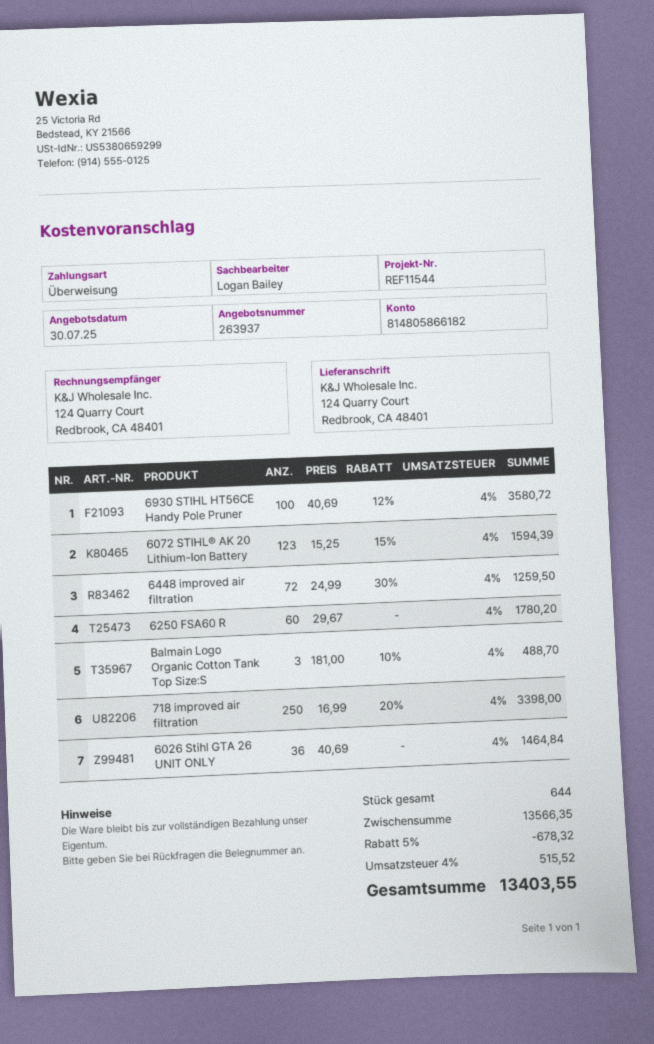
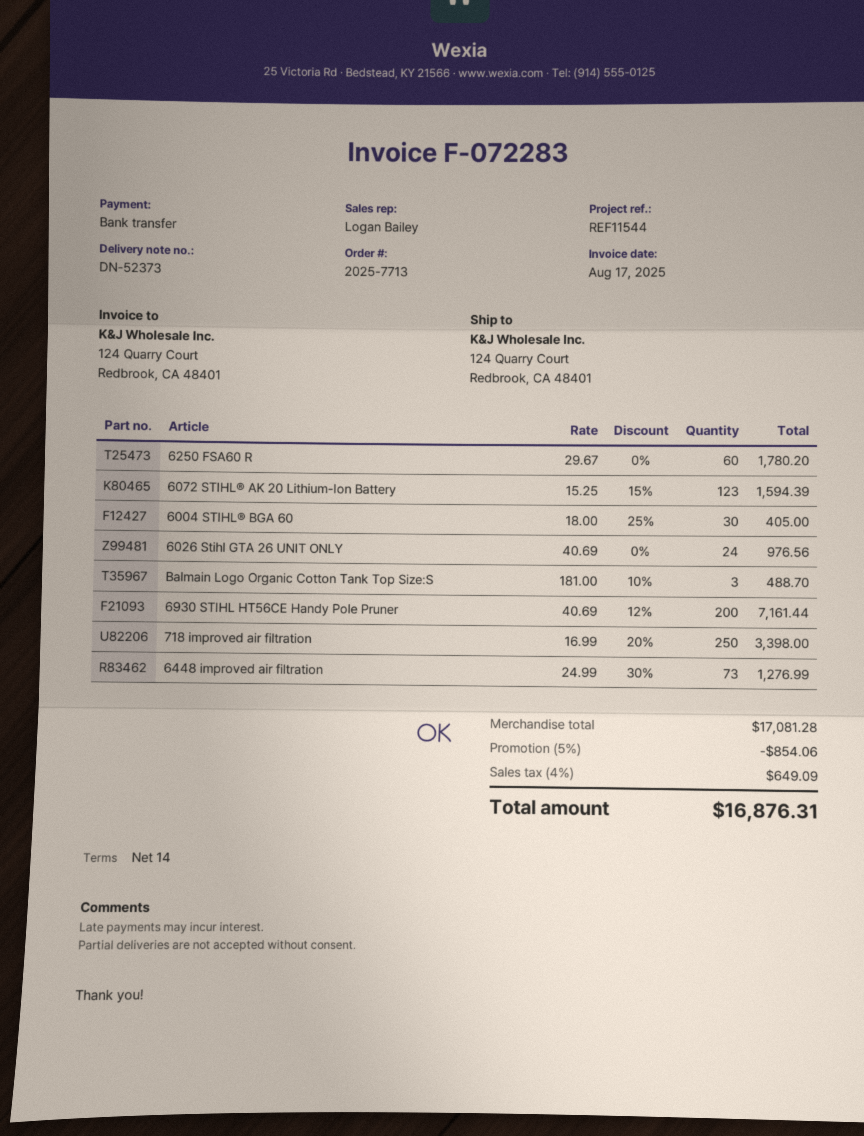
6930 STIHL HT56CE Handy Pole Pruner: 100 x 40.69 - 12% = 3580.72 -> 200 x 40.69 - 12% = 7161.44
6448 improved air filtration: 72 x 24.99 - 30% = 1259.50 -> 73 x 24.99 - 30% = 1276.99
6026 Stihl GTA 26 UNIT ONLY: 36 x 40.69 = 1464.84 -> 24 x 40.69 = 976.56
6004 STIHL® BGA 60: none -> 30 x 18.00 - 25% = 405.00
subtotal: 13566.35 -> 17081.28
discount: 5% = 678.32 -> 5% = 854.06
tax: 4% = 515.52 -> 4% = 649.09
total: 13403.55 -> 16876.31

